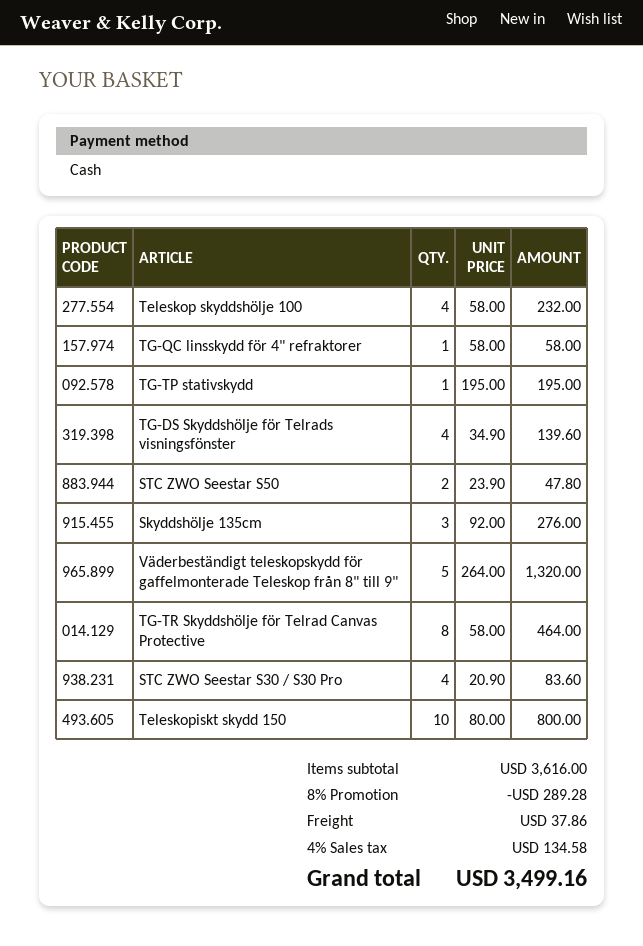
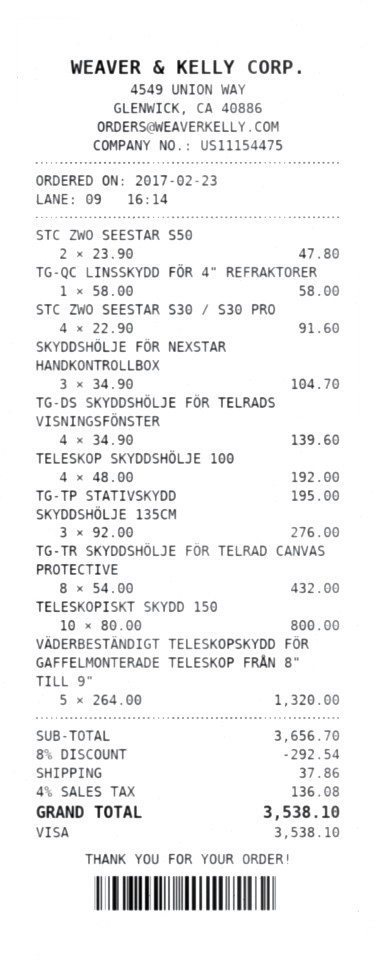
payment method: cash -> Visa
Teleskop skyddshölje 100: 4 x 58.00 = 232.00 -> 4 x 48.00 = 192.00
TG-TR Skyddshölje för Telrad Canvas Protective: 8 x 58.00 = 464.00 -> 8 x 54.00 = 432.00
STC ZWO Seestar S30 / S30 Pro: 4 x 20.90 = 83.60 -> 4 x 22.90 = 91.60
SKYDDSHÖLJE FÖR NEXSTAR HANDKONTROLLBOX: none -> 3 x 34.90 = 104.70
subtotal: 3616.00 -> 3656.70
discount: 8% = 289.28 -> 8% = 292.54
tax: 4% = 134.58 -> 4% = 136.08
total: 3499.16 -> 3538.10

